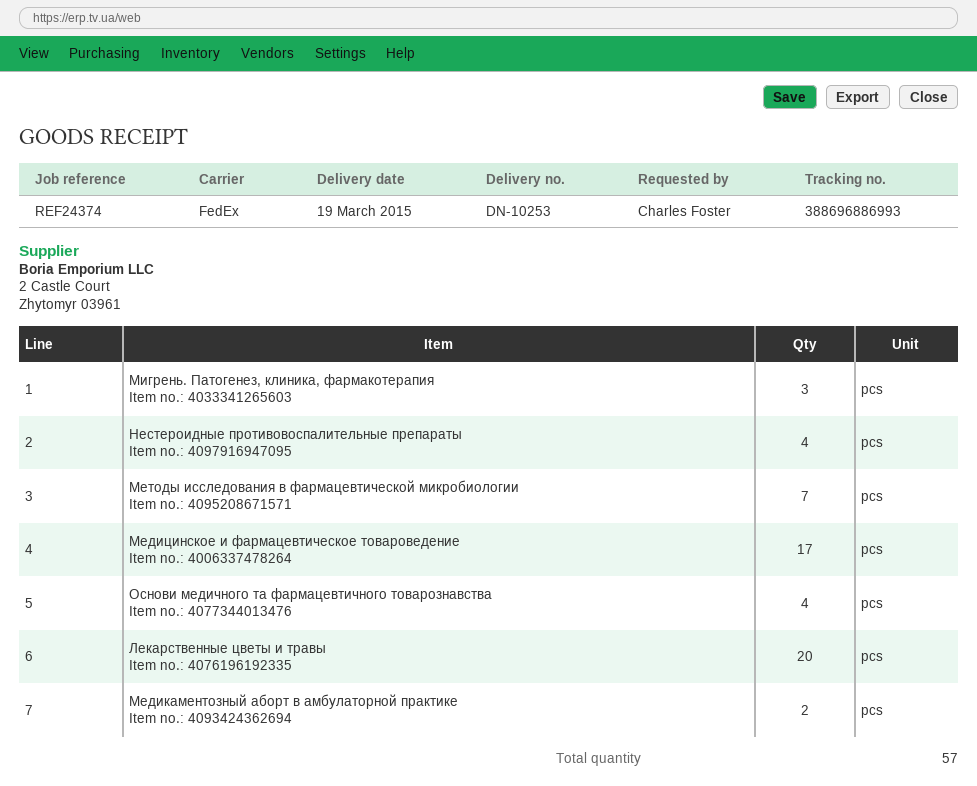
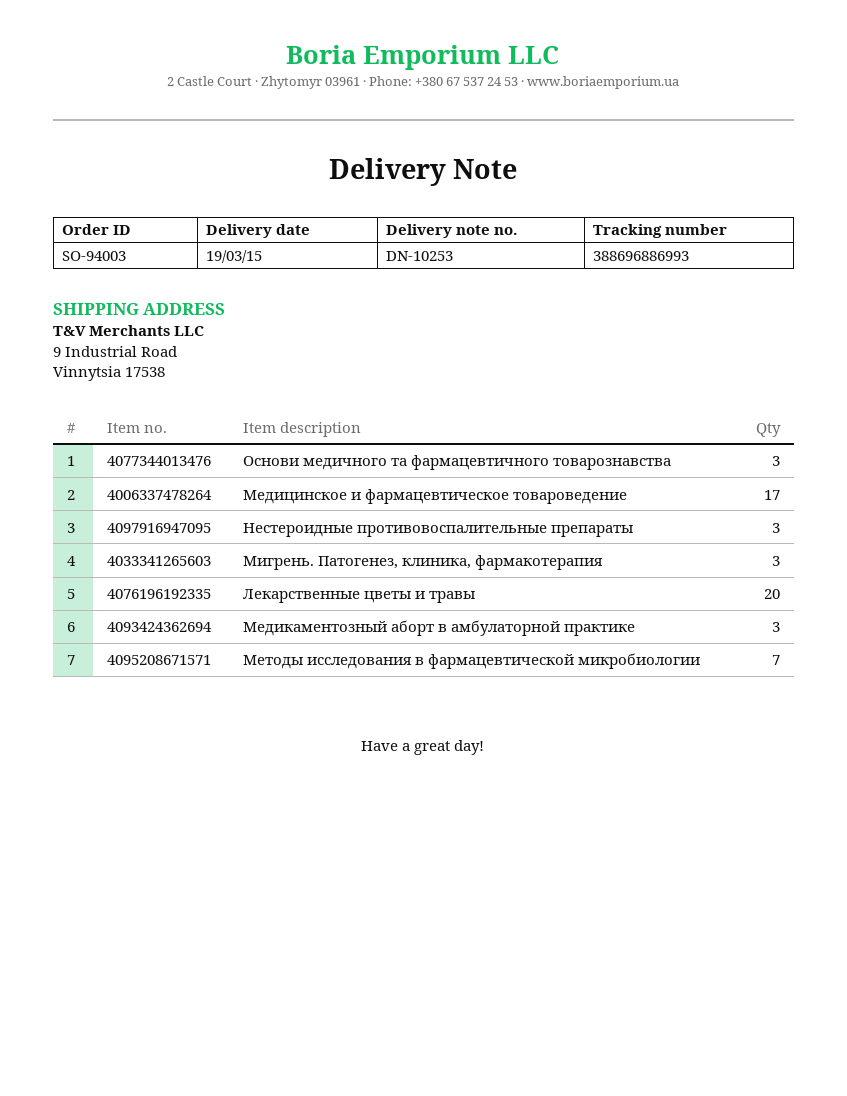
Нестероидные противовоспалительные препараты: 4 -> 3
Основи медичного та фармацевтичного товарознавства: 4 -> 3
Медикаментозный аборт в амбулаторной практике: 2 -> 3

